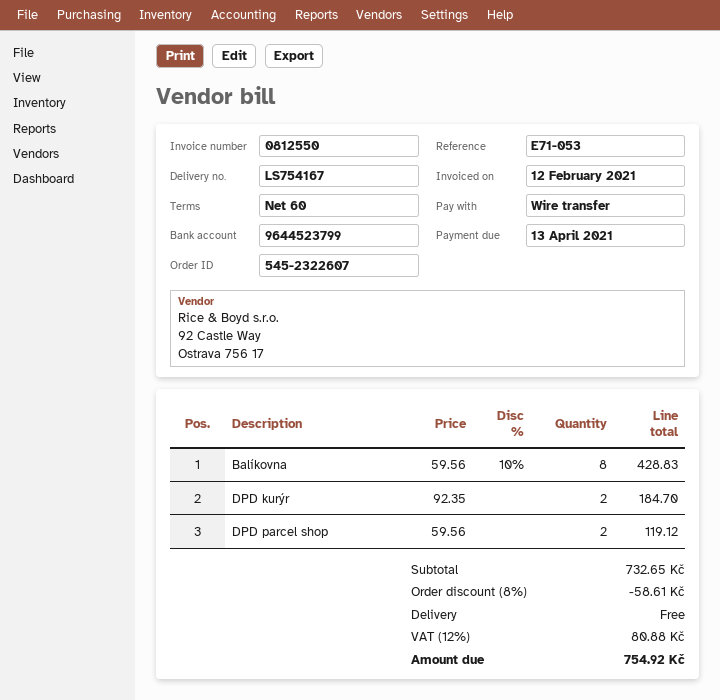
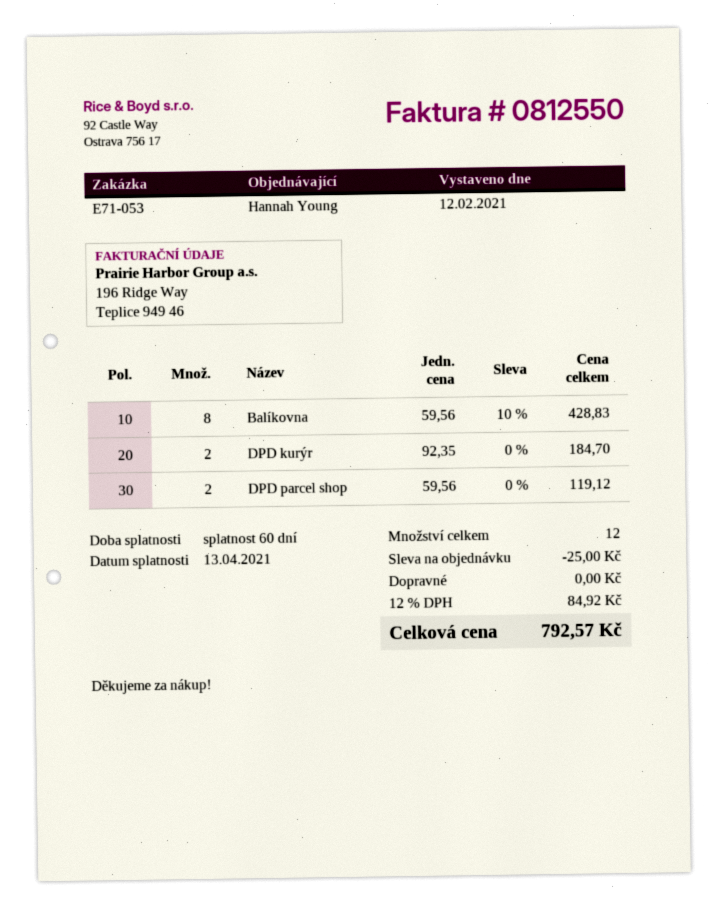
discount: 58.61 -> 25.00
tax: 12% = 80.88 -> 12% = 84.92
total: 754.92 -> 792.57

